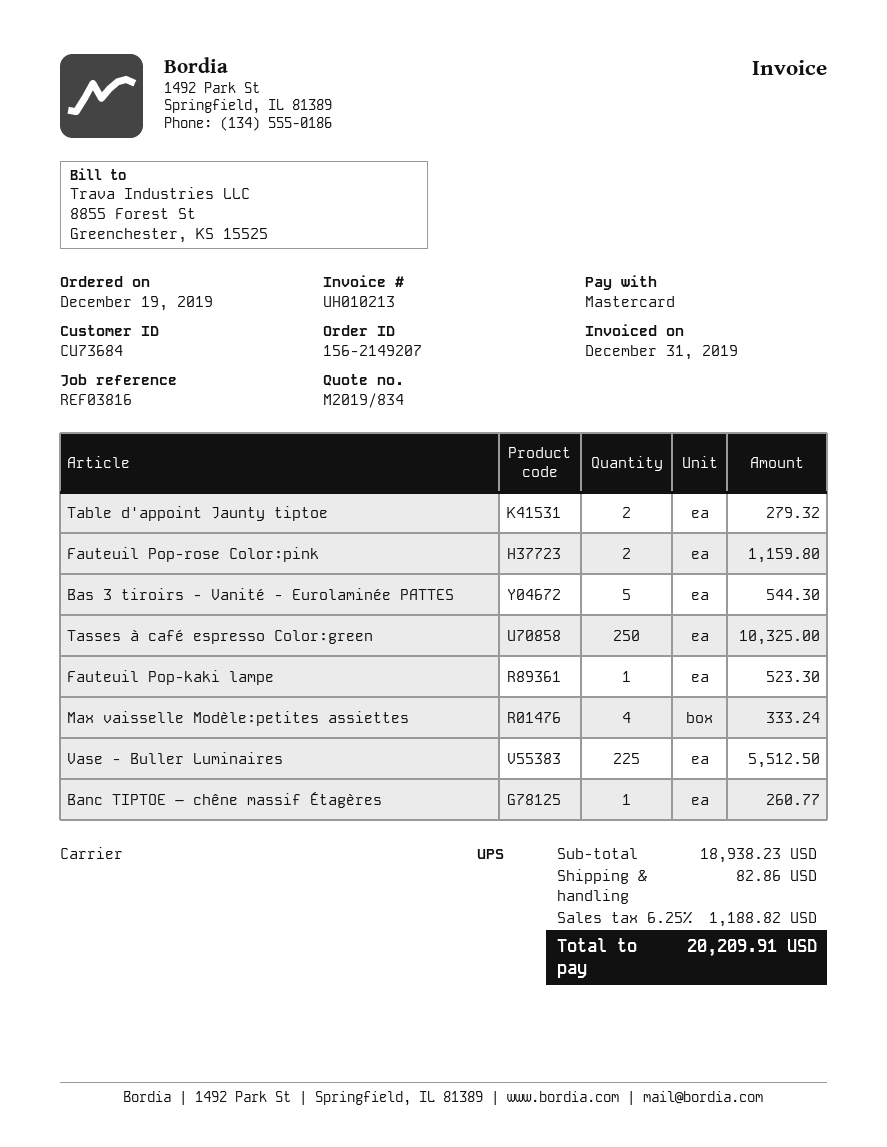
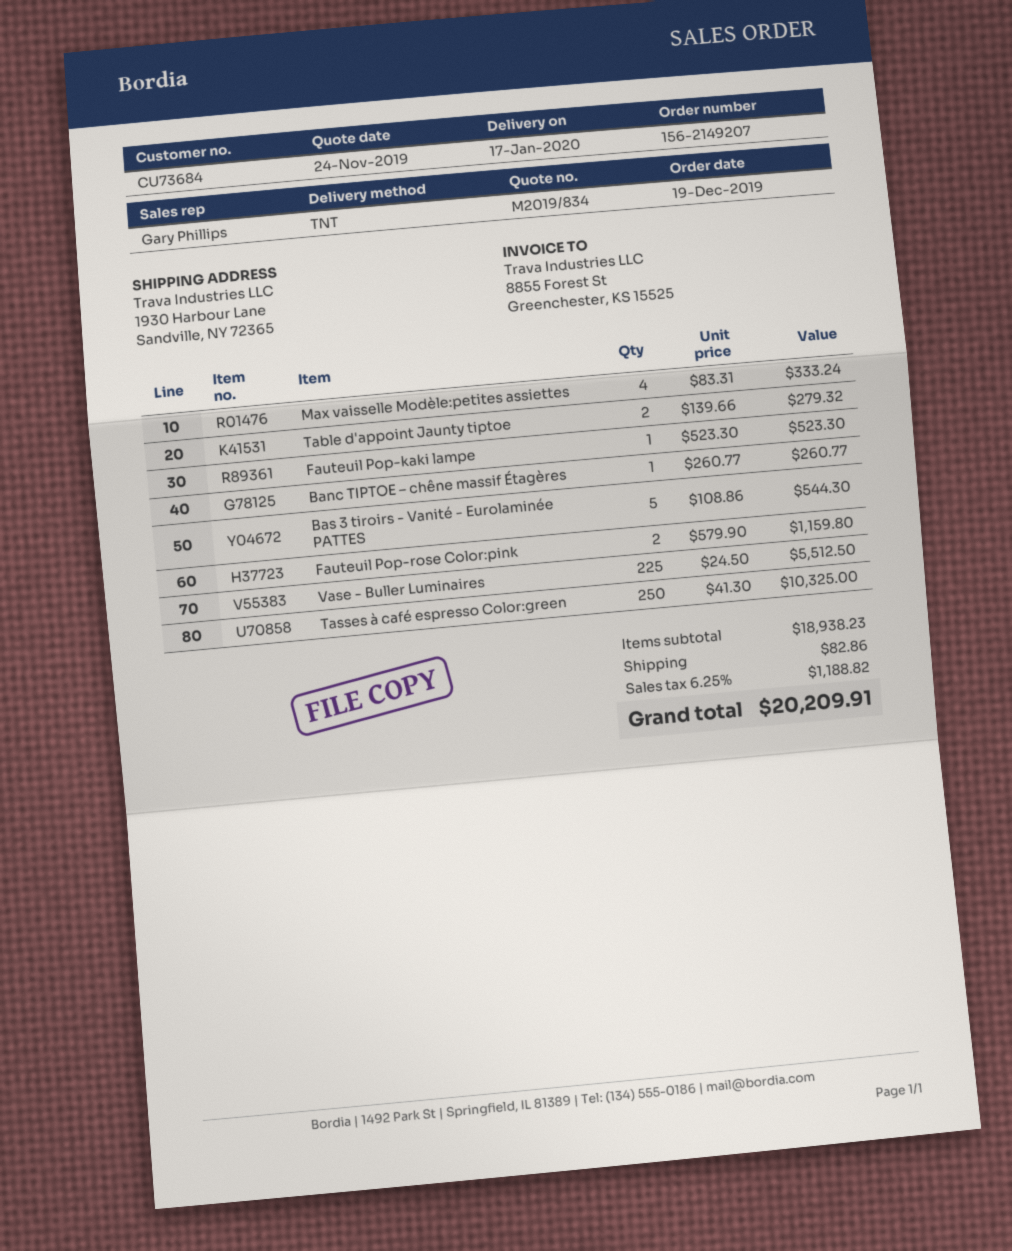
shipping method: UPS -> TNT

